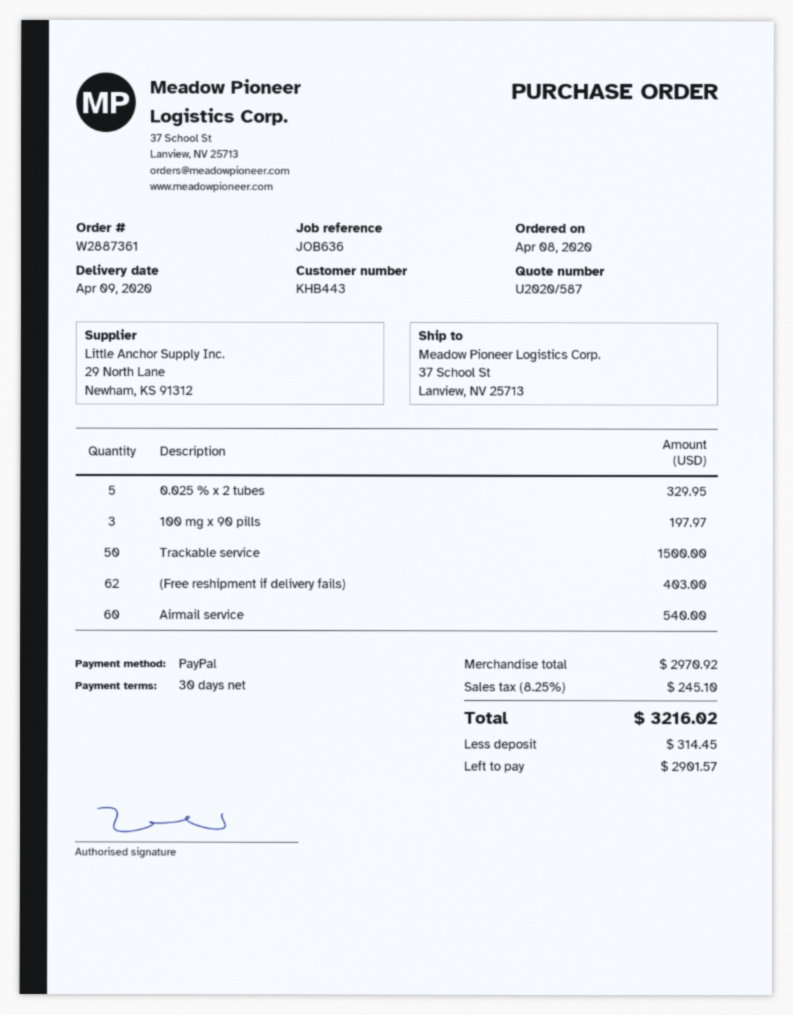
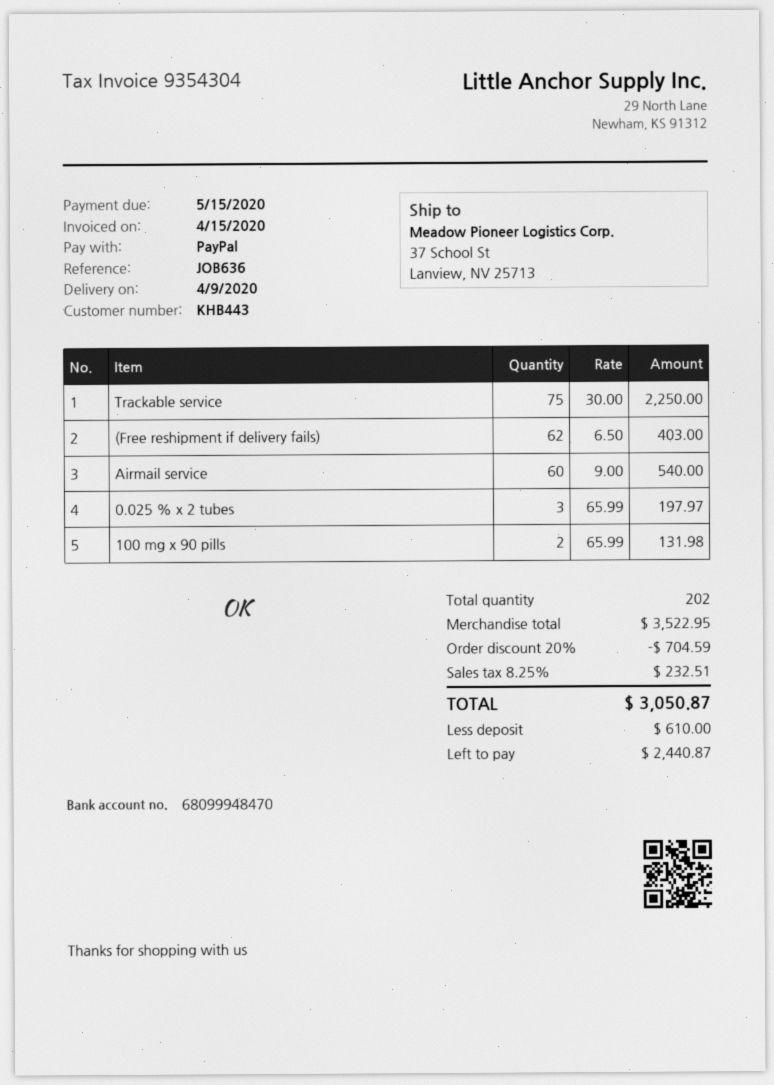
0.025 % x 2 tubes: 5 for 329.95 -> 3 for 197.97
100 mg x 90 pills: 3 for 197.97 -> 2 for 131.98
Trackable service: 50 for 1500.00 -> 75 for 2250.00
subtotal: 2970.92 -> 3522.95
discount: none -> 20% = 704.59
tax: 8.25% = 245.10 -> 8.25% = 232.51
total: 3216.02 -> 3050.87
deposit: 314.45 -> 610.00
balance: 2901.57 -> 2440.87

